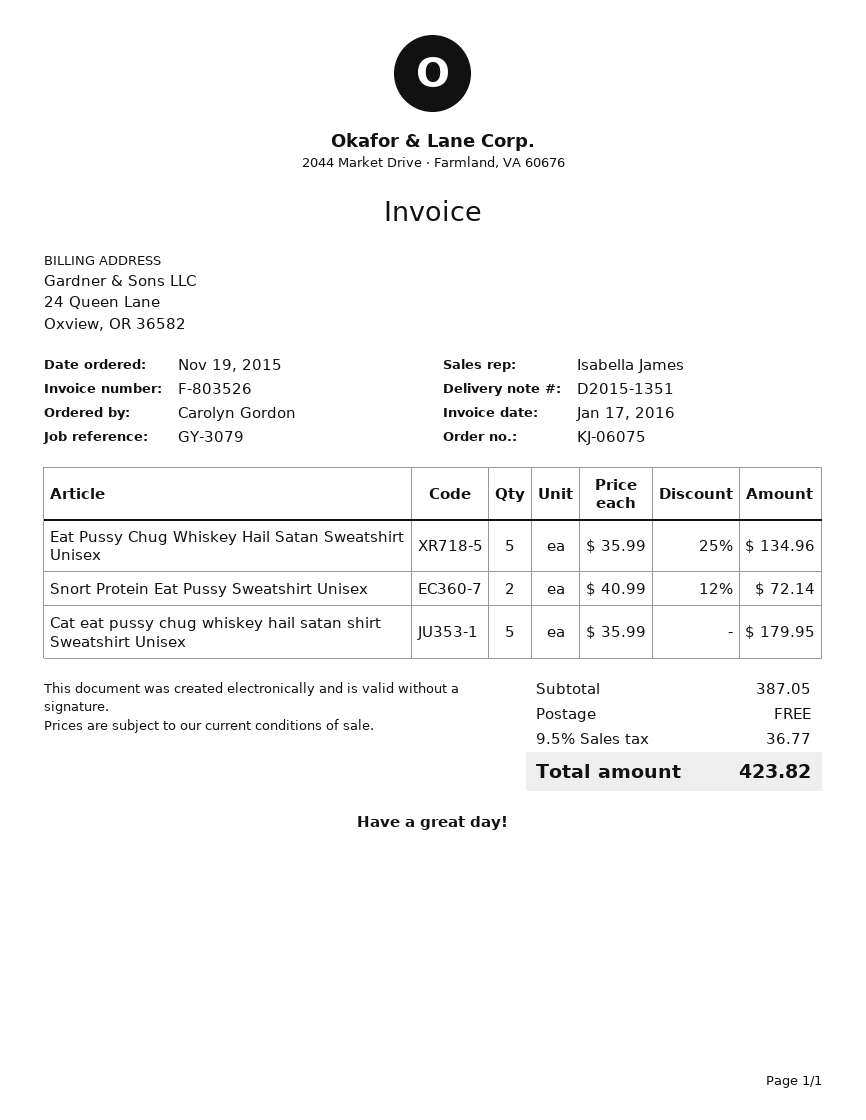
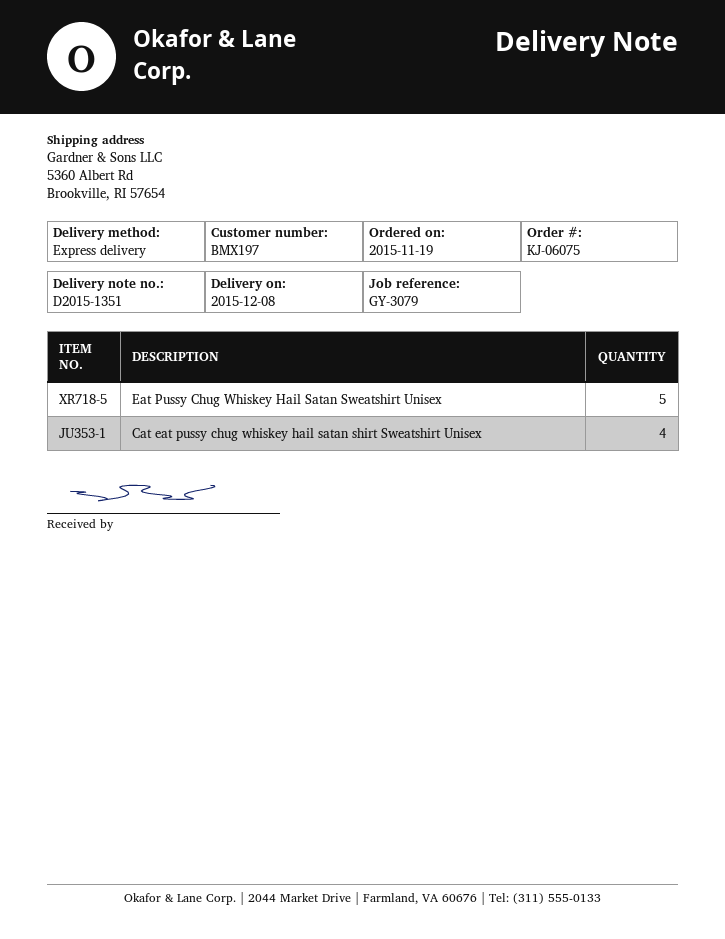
Snort Protein Eat Pussy Sweatshirt Unisex: 2 -> none
Cat eat pussy chug whiskey hail satan shirt Sweatshirt Unisex: 5 -> 4

